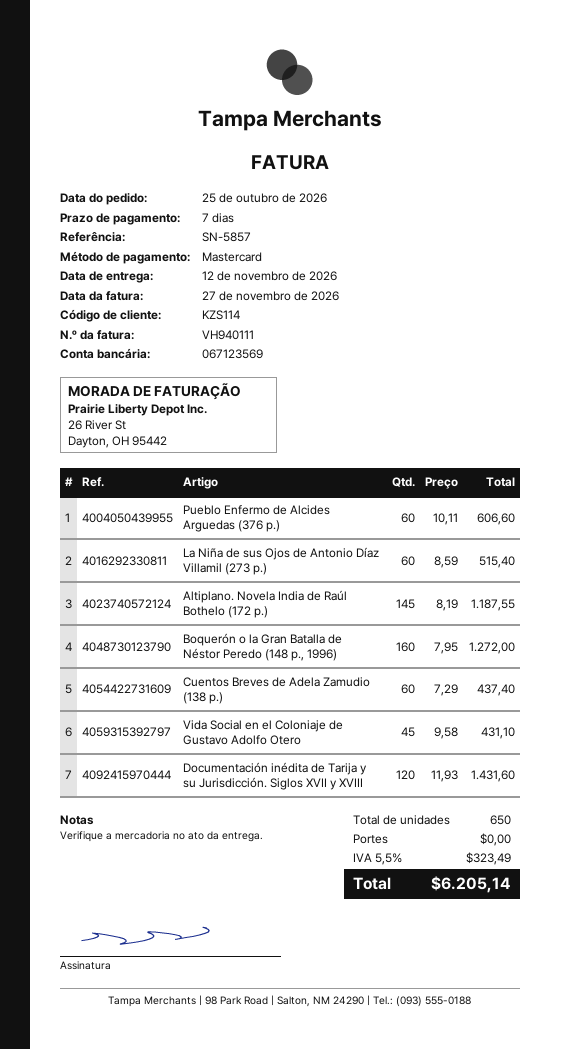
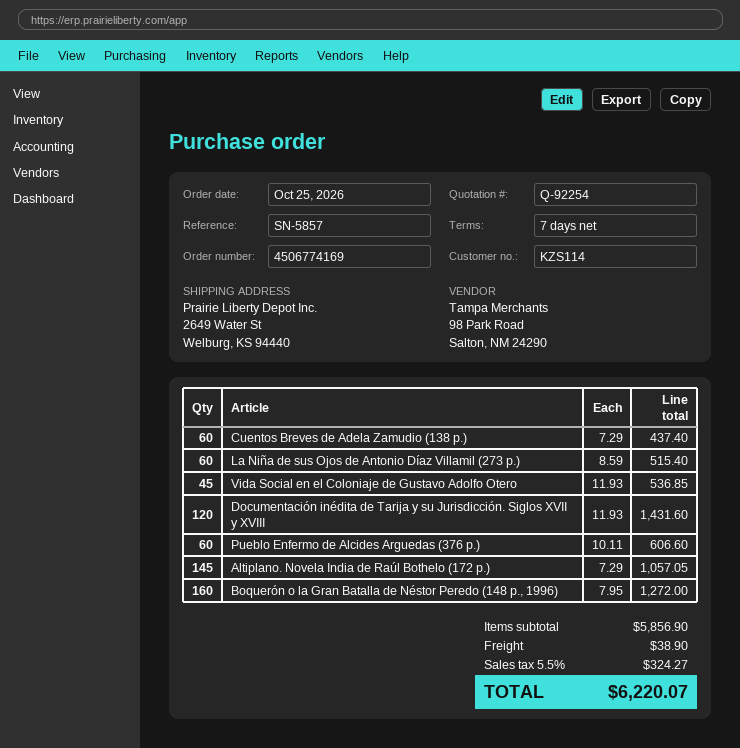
Altiplano. Novela India de Raúl Bothelo (172 p.): 145 x 8.19 = 1187.55 -> 145 x 7.29 = 1057.05
Vida Social en el Coloniaje de Gustavo Adolfo Otero: 45 x 9.58 = 431.10 -> 45 x 11.93 = 536.85
shipping: 0.00 -> 38.90
tax: 5.5% = 323.49 -> 5.5% = 324.27
total: 6205.14 -> 6220.07

